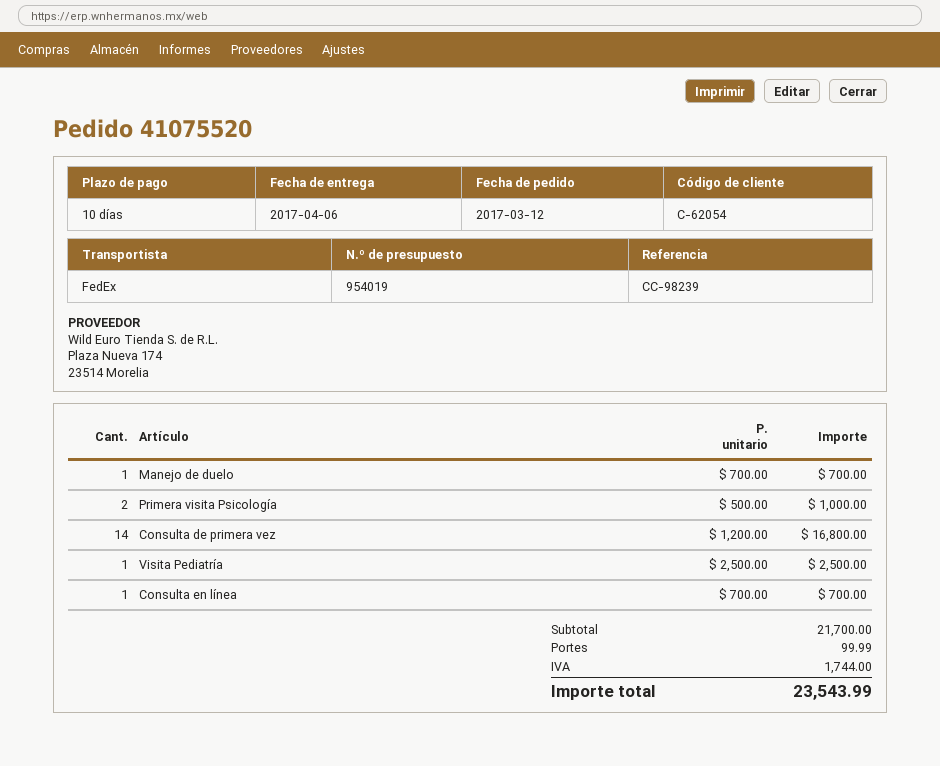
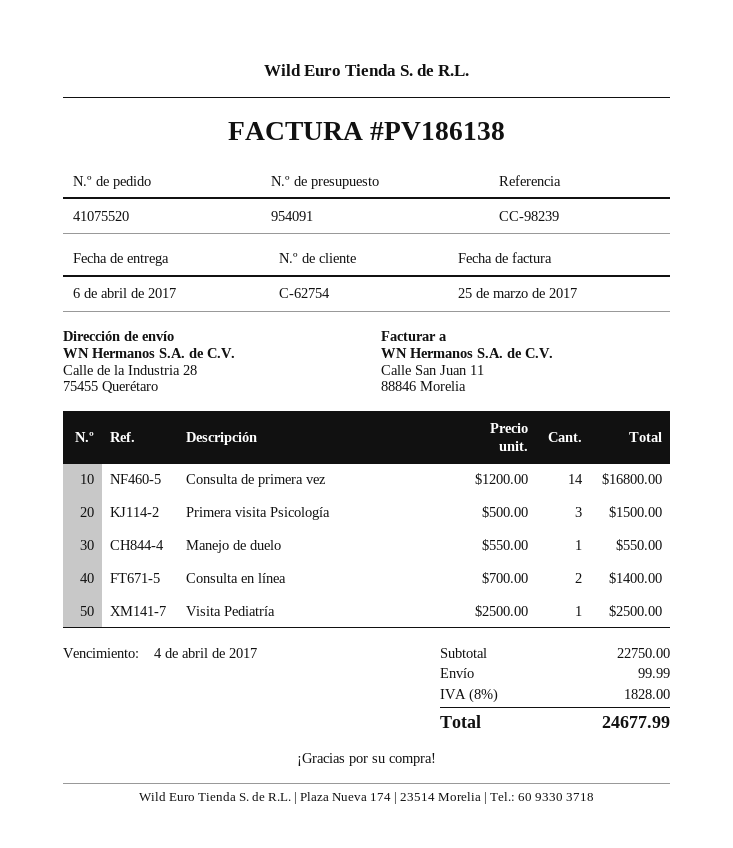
quote number: 954019 -> 954091
customer number: C-62054 -> C-62754
Manejo de duelo: 1 x 700.00 = 700.00 -> 1 x 550.00 = 550.00
Primera visita Psicología: 2 x 500.00 = 1000.00 -> 3 x 500.00 = 1500.00
Consulta en línea: 1 x 700.00 = 700.00 -> 2 x 700.00 = 1400.00
subtotal: 21700.00 -> 22750.00
tax: 1744.00 -> 1828.00
total: 23543.99 -> 24677.99

